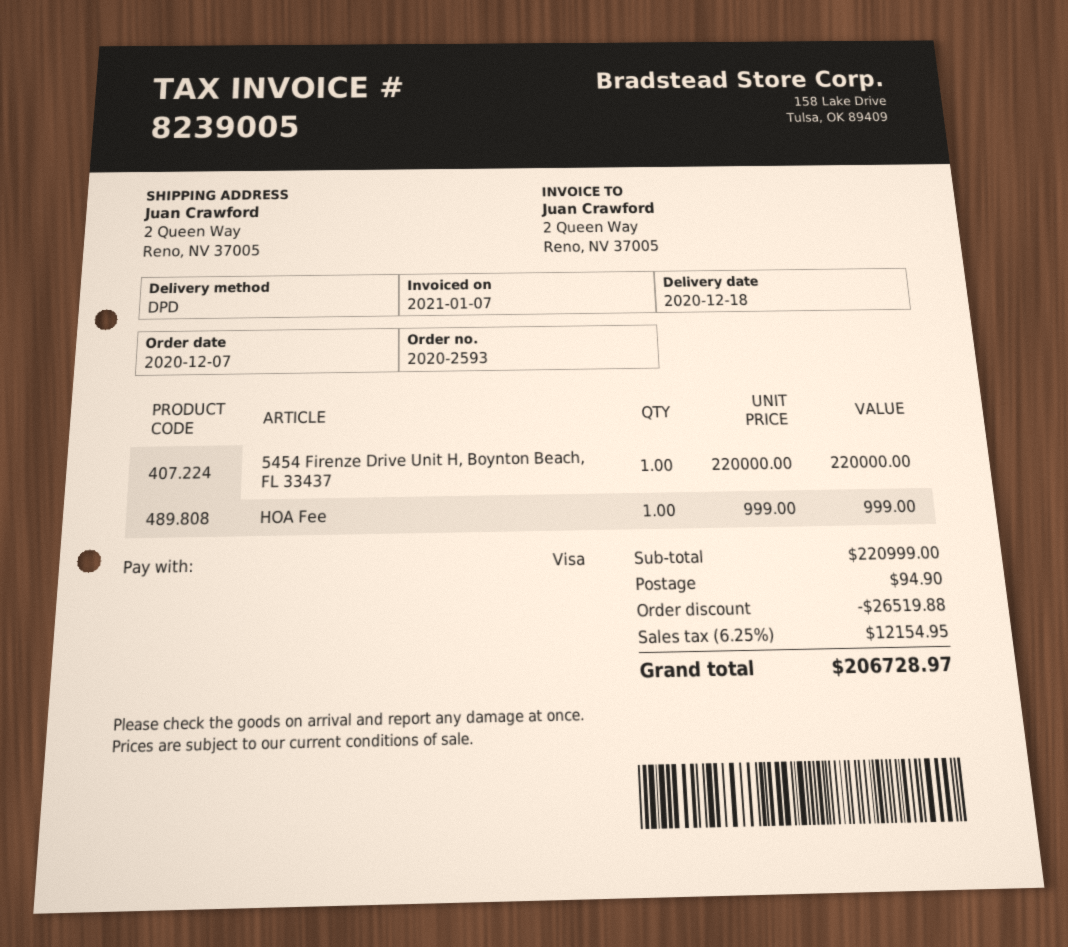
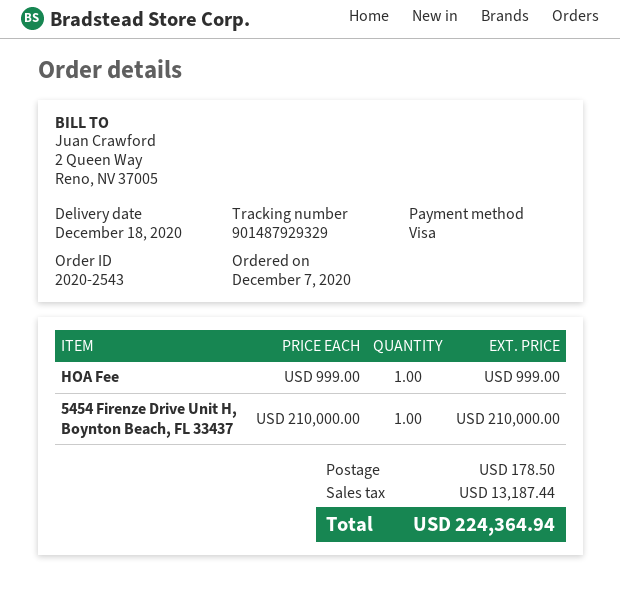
order number: 2020-2593 -> 2020-2543
5454 Firenze Drive Unit H, Boynton Beach, FL 33437: 1 x 220000.00 = 220000.00 -> 1 x 210000.00 = 210000.00
discount: 26519.88 -> none
shipping: 94.90 -> 178.50
tax: 12154.95 -> 13187.44
total: 206728.97 -> 224364.94

